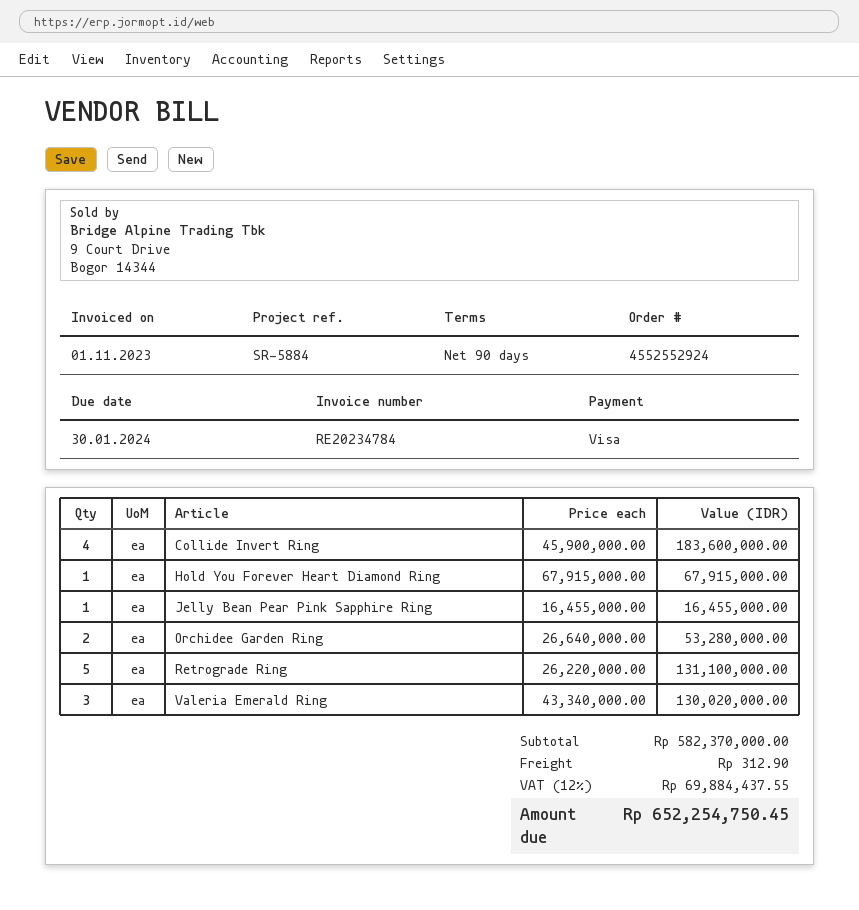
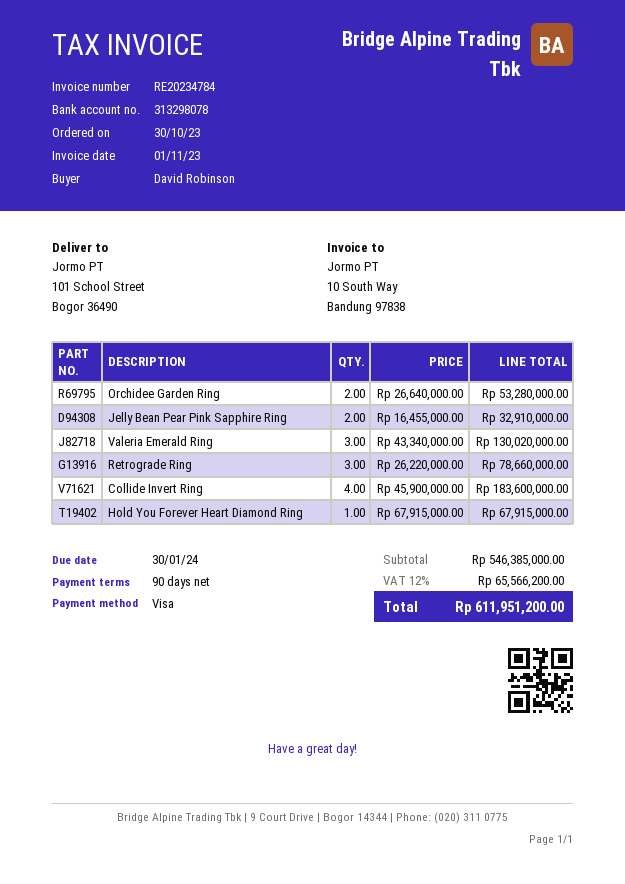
Jelly Bean Pear Pink Sapphire Ring: 1 x 16455000.00 = 16455000.00 -> 2 x 16455000.00 = 32910000.00
Retrograde Ring: 5 x 26220000.00 = 131100000.00 -> 3 x 26220000.00 = 78660000.00
subtotal: 582370000.00 -> 546385000.00
shipping: 312.90 -> none
tax: 12% = 69884437.55 -> 12% = 65566200.00
total: 652254750.45 -> 611951200.00

